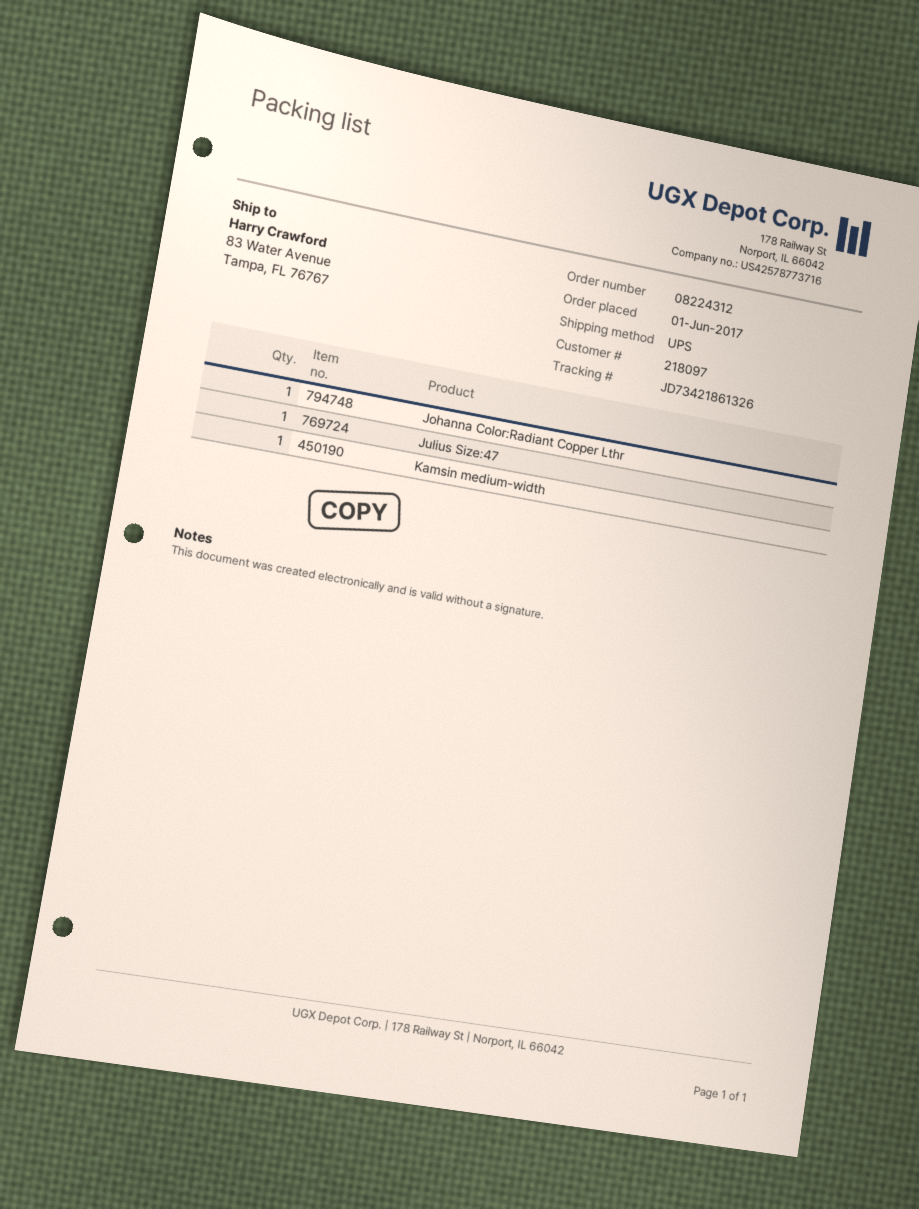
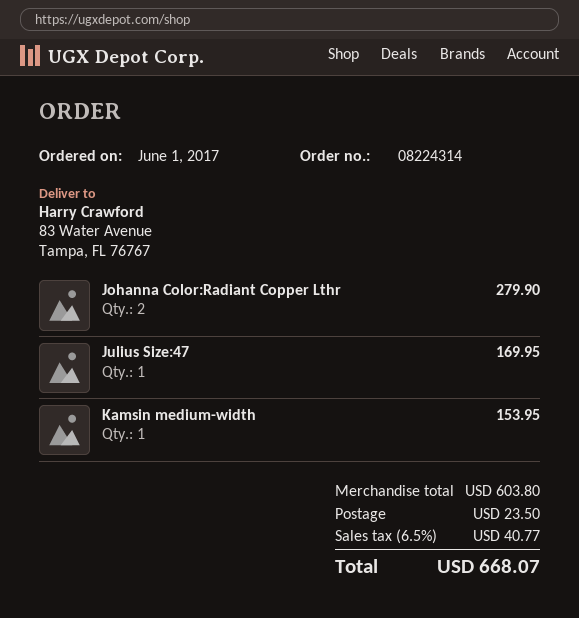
order number: 08224312 -> 08224314
Johanna Color:Radiant Copper Lthr: 1 -> 2

